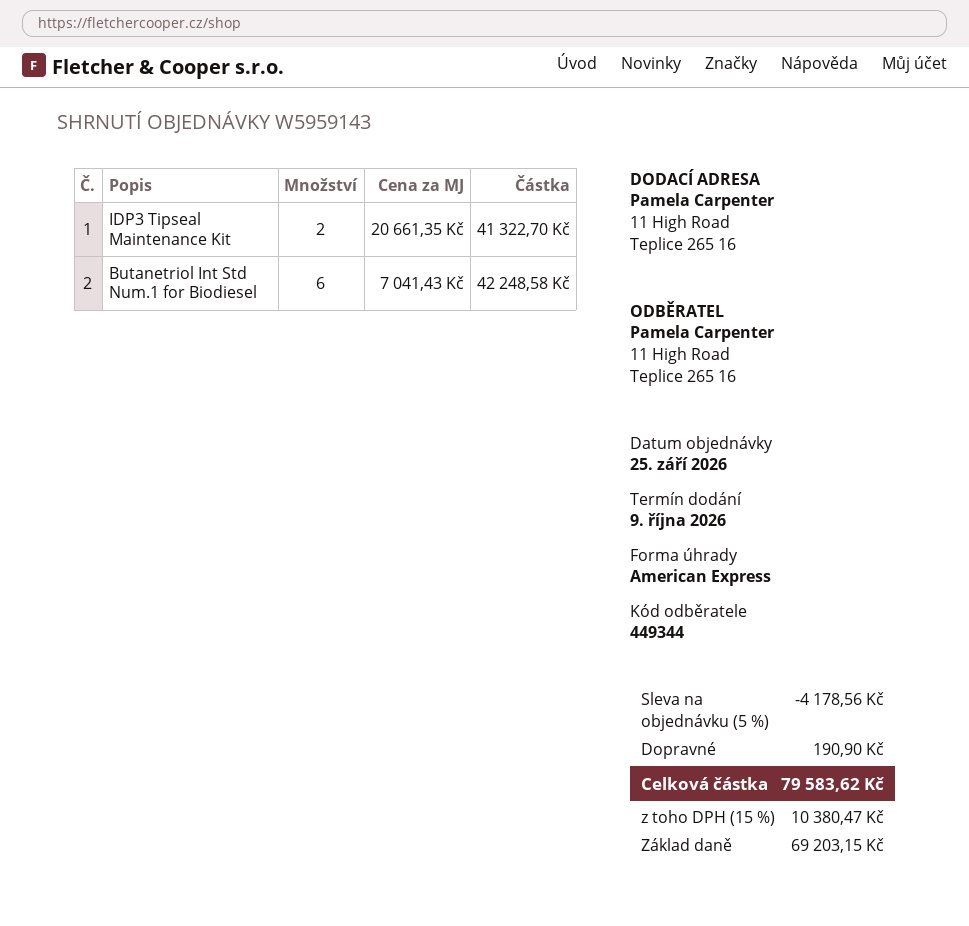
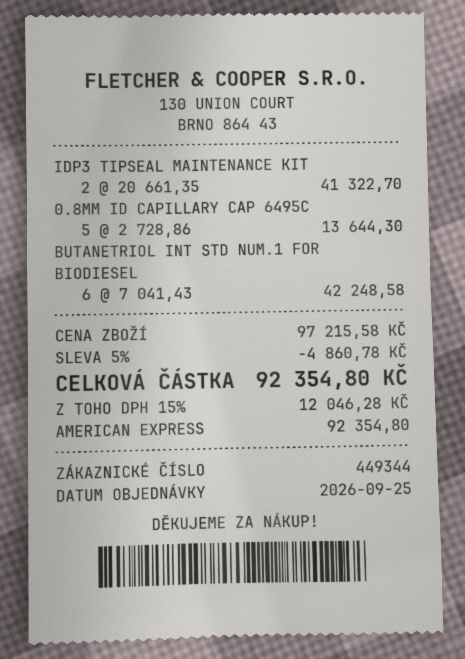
0.8MM ID CAPILLARY CAP 6495C: none -> 5 x 2728.86 = 13644.30
discount: 5% = 4178.56 -> 5% = 4860.78
shipping: 190.90 -> none
tax: 15% = 10380.47 -> 15% = 12046.28
total: 79583.62 -> 92354.80

